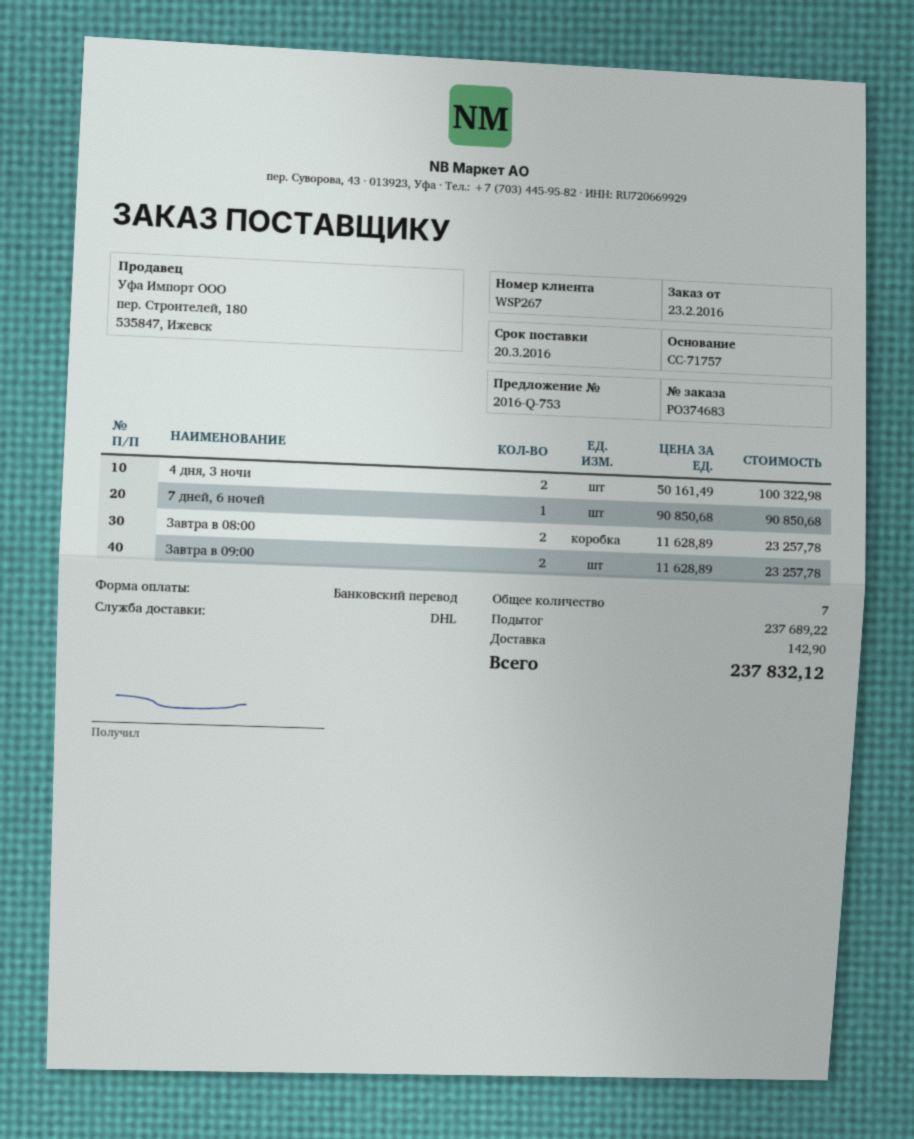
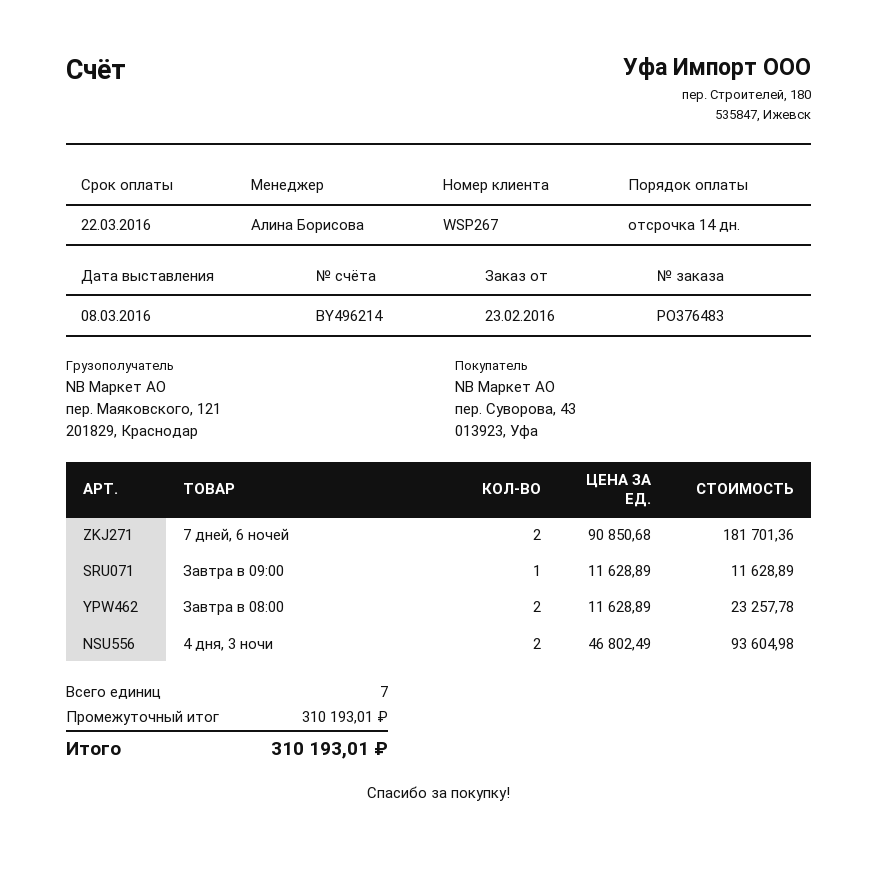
order number: PO374683 -> PO376483
4 дня, 3 ночи: 2 x 50161.49 = 100322.98 -> 2 x 46802.49 = 93604.98
7 дней, 6 ночей: 1 x 90850.68 = 90850.68 -> 2 x 90850.68 = 181701.36
Завтра в 09:00: 2 x 11628.89 = 23257.78 -> 1 x 11628.89 = 11628.89
subtotal: 237689.22 -> 310193.01
shipping: 142.90 -> none
total: 237832.12 -> 310193.01

